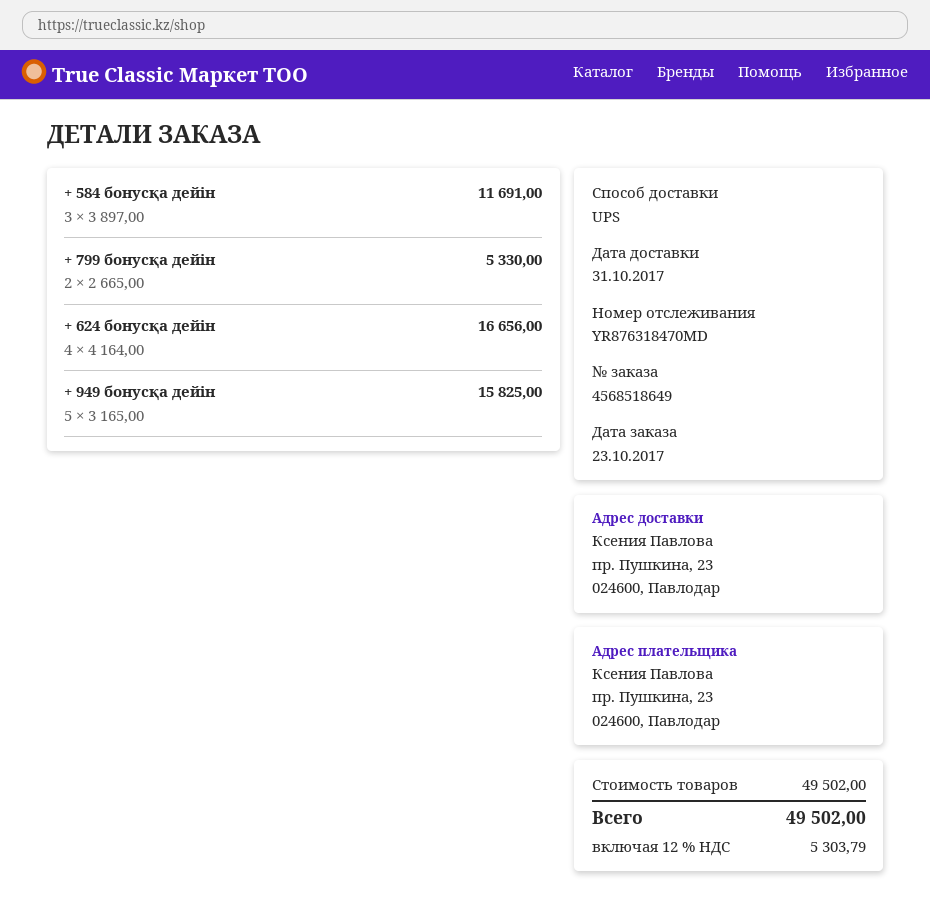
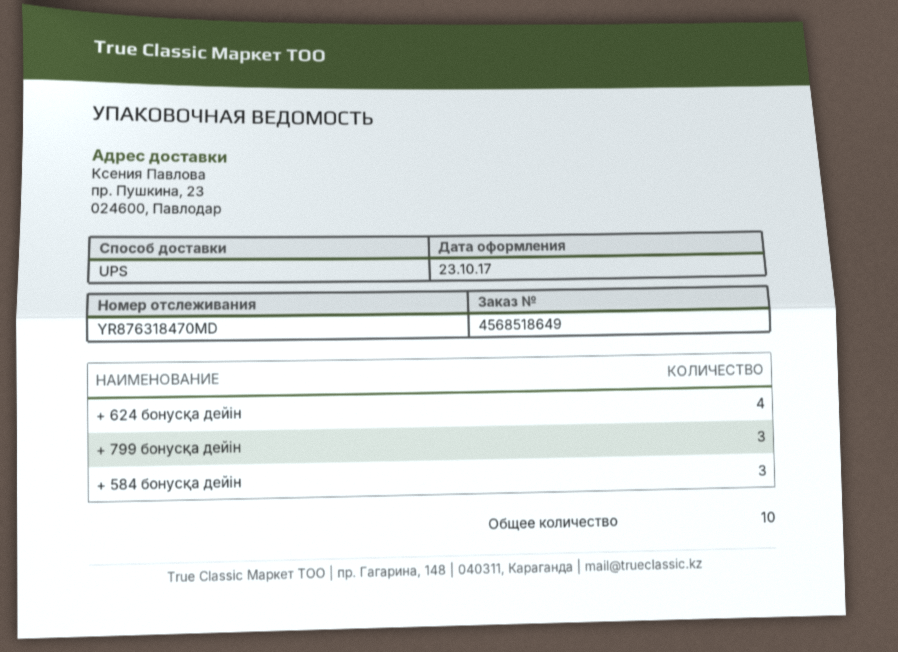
+ 799 бонусқа дейін: 2 -> 3
+ 949 бонусқа дейін: 5 -> none

